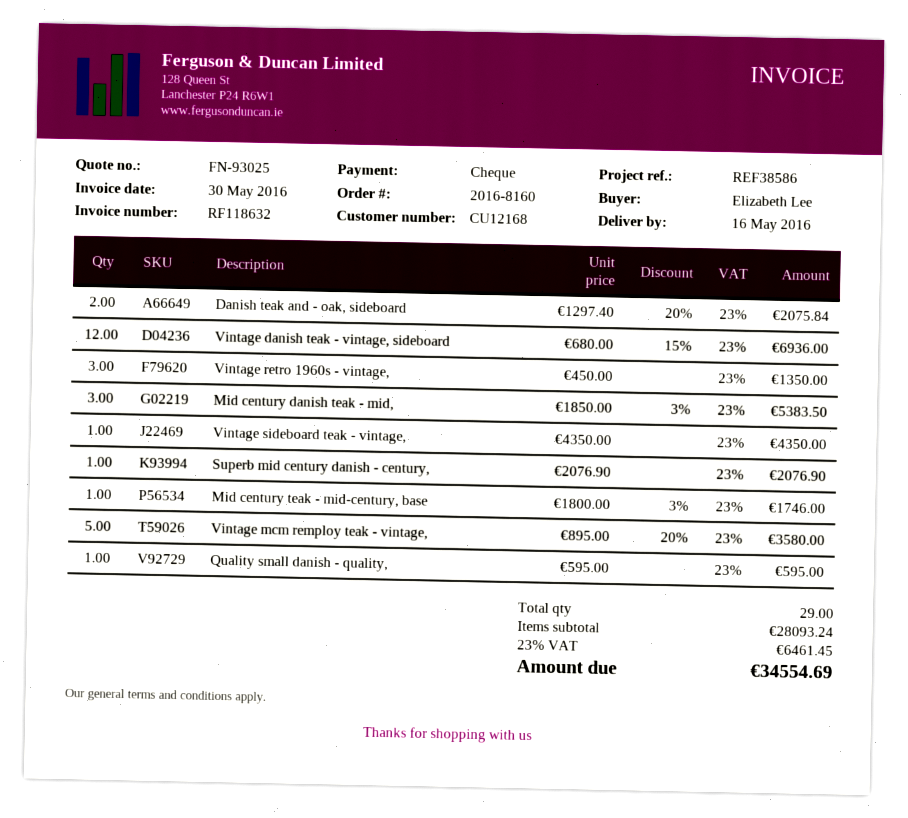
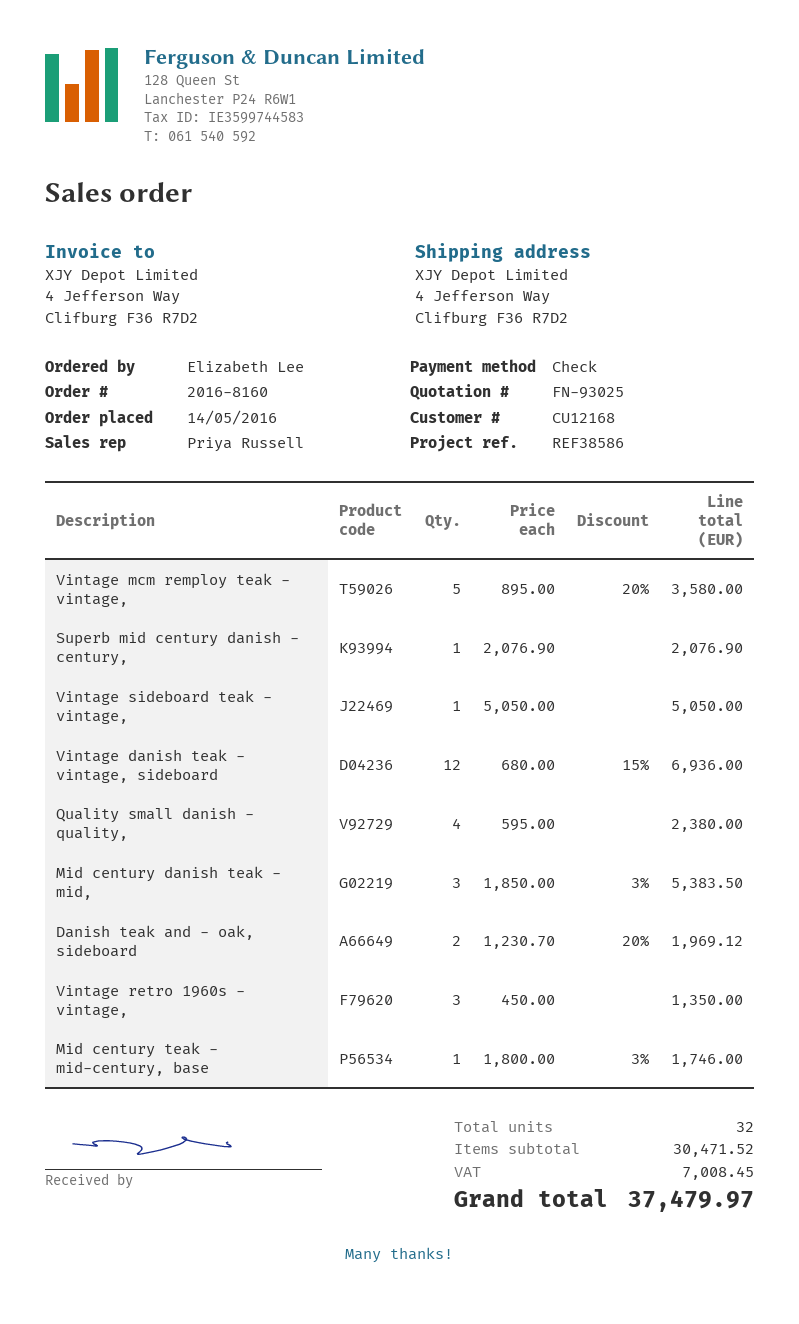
Danish teak and - oak, sideboard: 2 x 1297.40 - 20% = 2075.84 -> 2 x 1230.70 - 20% = 1969.12
Vintage sideboard teak - vintage,: 1 x 4350.00 = 4350.00 -> 1 x 5050.00 = 5050.00
Quality small danish - quality,: 1 x 595.00 = 595.00 -> 4 x 595.00 = 2380.00
total quantity: 29 -> 32
subtotal: 28093.24 -> 30471.52
tax: 6461.45 -> 7008.45
total: 34554.69 -> 37479.97

